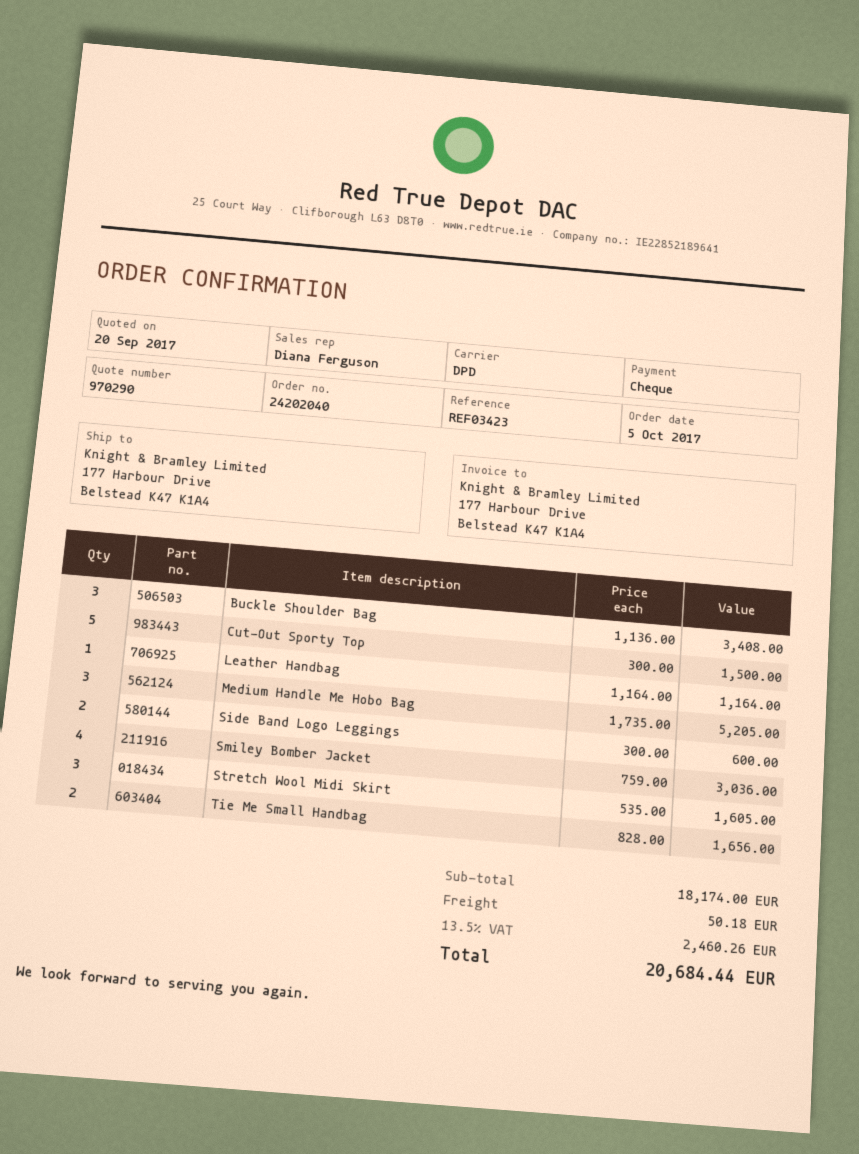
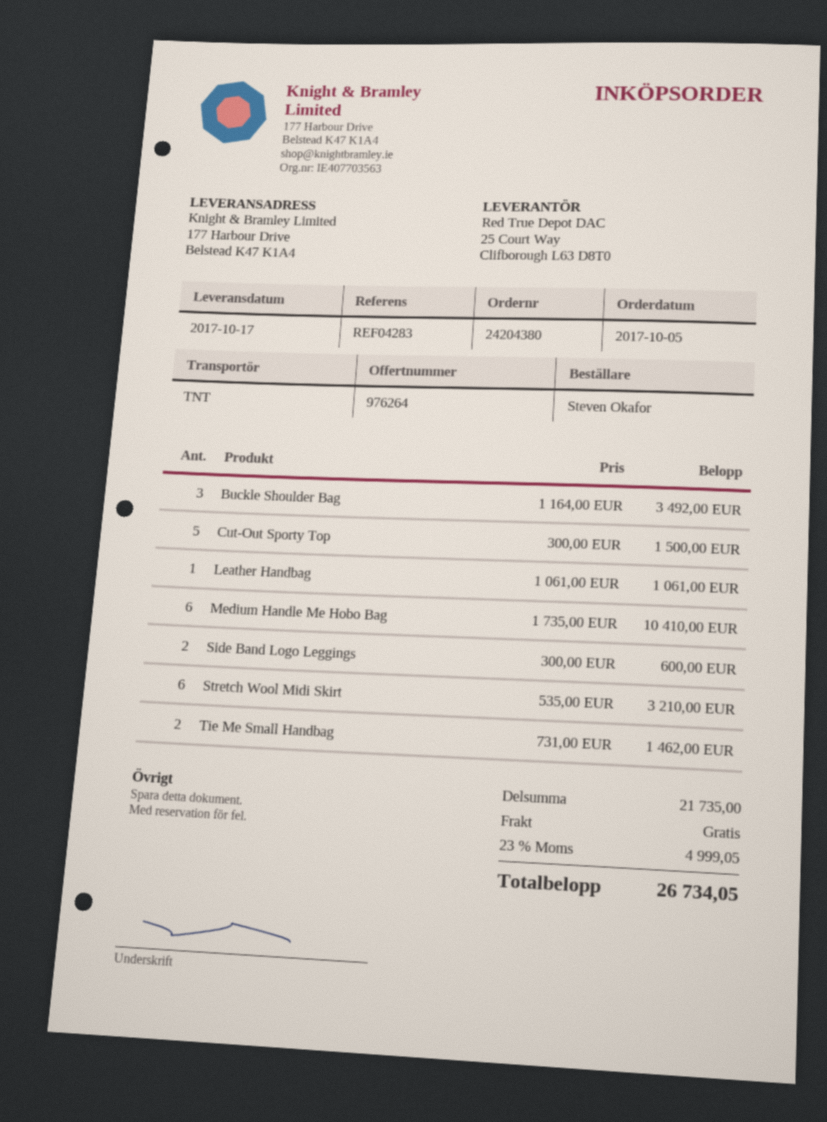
quote number: 970290 -> 976264
order number: 24202040 -> 24204380
reference: REF03423 -> REF04283
shipping method: DPD -> TNT
Buckle Shoulder Bag: 3 x 1136.00 = 3408.00 -> 3 x 1164.00 = 3492.00
Leather Handbag: 1 x 1164.00 = 1164.00 -> 1 x 1061.00 = 1061.00
Medium Handle Me Hobo Bag: 3 x 1735.00 = 5205.00 -> 6 x 1735.00 = 10410.00
Smiley Bomber Jacket: 4 x 759.00 = 3036.00 -> none
Stretch Wool Midi Skirt: 3 x 535.00 = 1605.00 -> 6 x 535.00 = 3210.00
Tie Me Small Handbag: 2 x 828.00 = 1656.00 -> 2 x 731.00 = 1462.00
subtotal: 18174.00 -> 21735.00
shipping: 50.18 -> 0.00
tax: 13.5% = 2460.26 -> 23% = 4999.05
total: 20684.44 -> 26734.05

